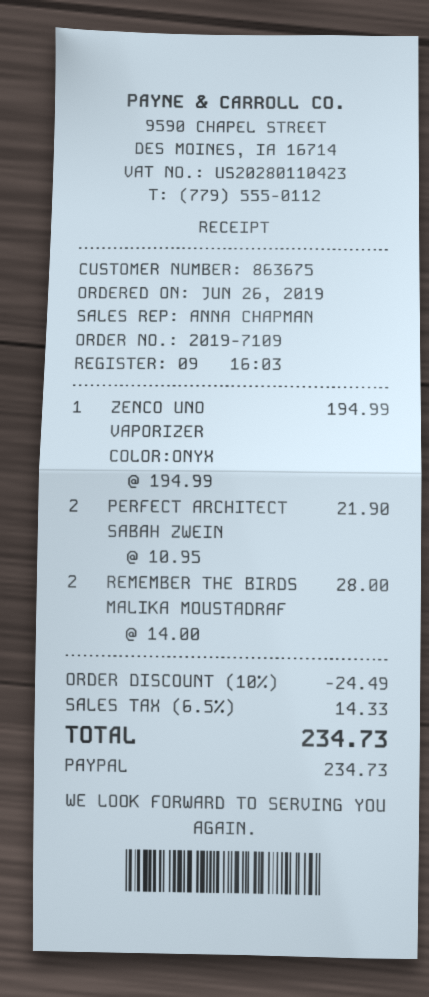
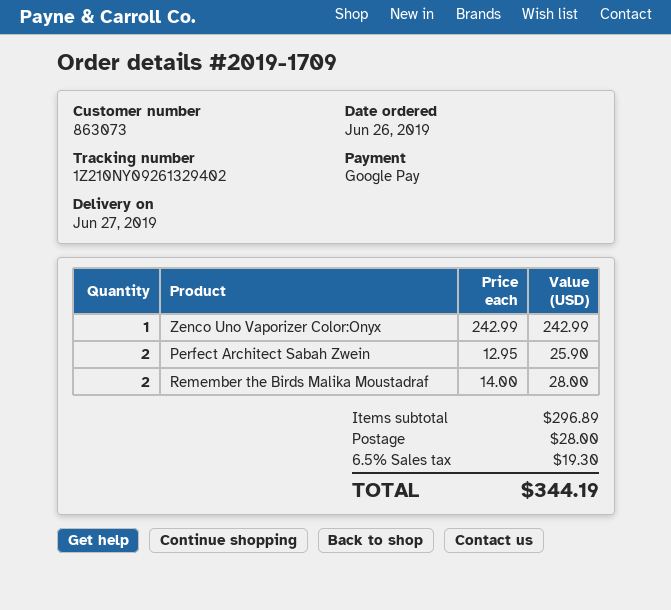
order number: 2019-7109 -> 2019-1709
customer number: 863675 -> 863073
payment method: PayPal -> Google Pay
ZENCO UNO VAPORIZER COLOR:ONYX: 1 x 194.99 = 194.99 -> 1 x 242.99 = 242.99
PERFECT ARCHITECT SABAH ZWEIN: 2 x 10.95 = 21.90 -> 2 x 12.95 = 25.90
discount: 10% = 24.49 -> none
shipping: none -> 28.00
tax: 6.5% = 14.33 -> 6.5% = 19.30
total: 234.73 -> 344.19

